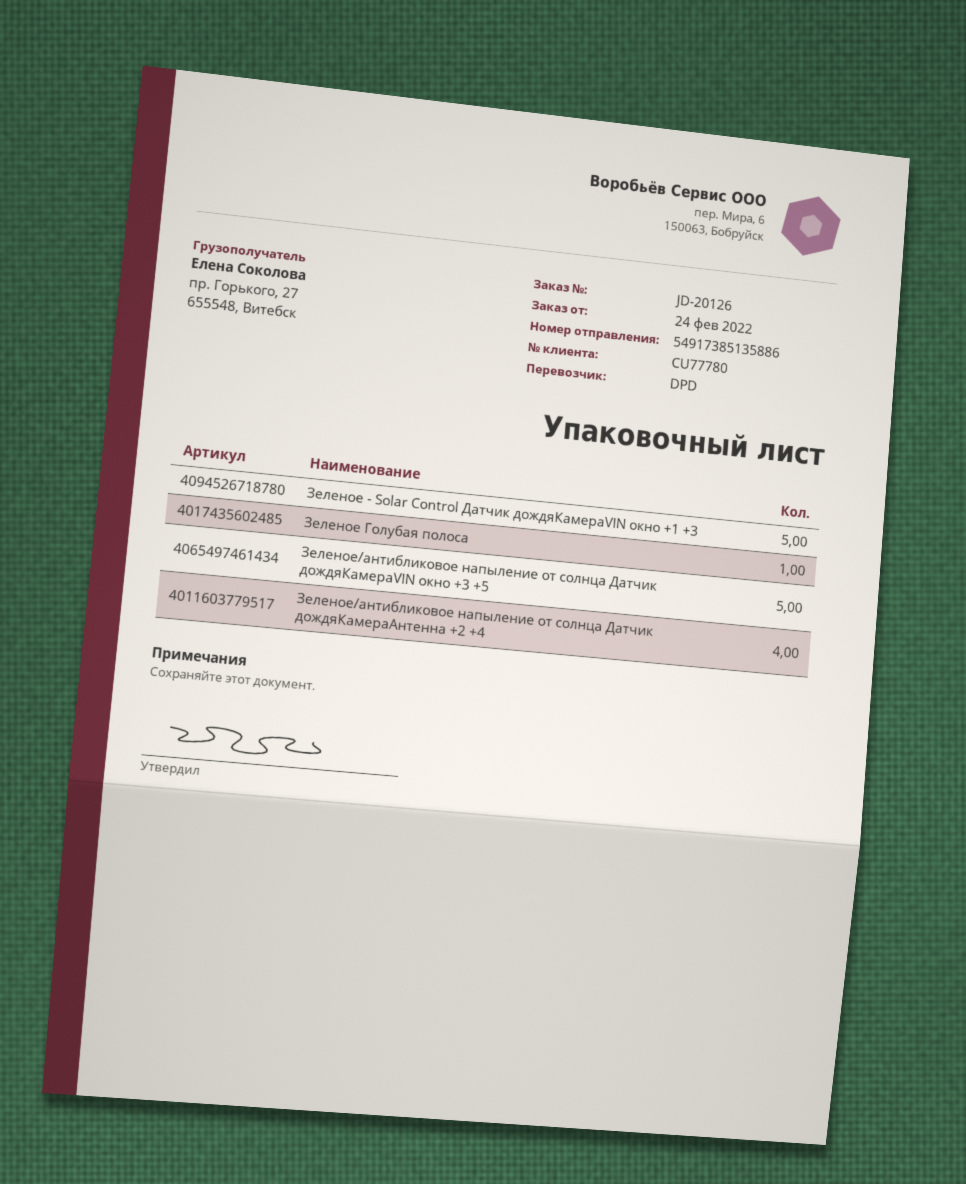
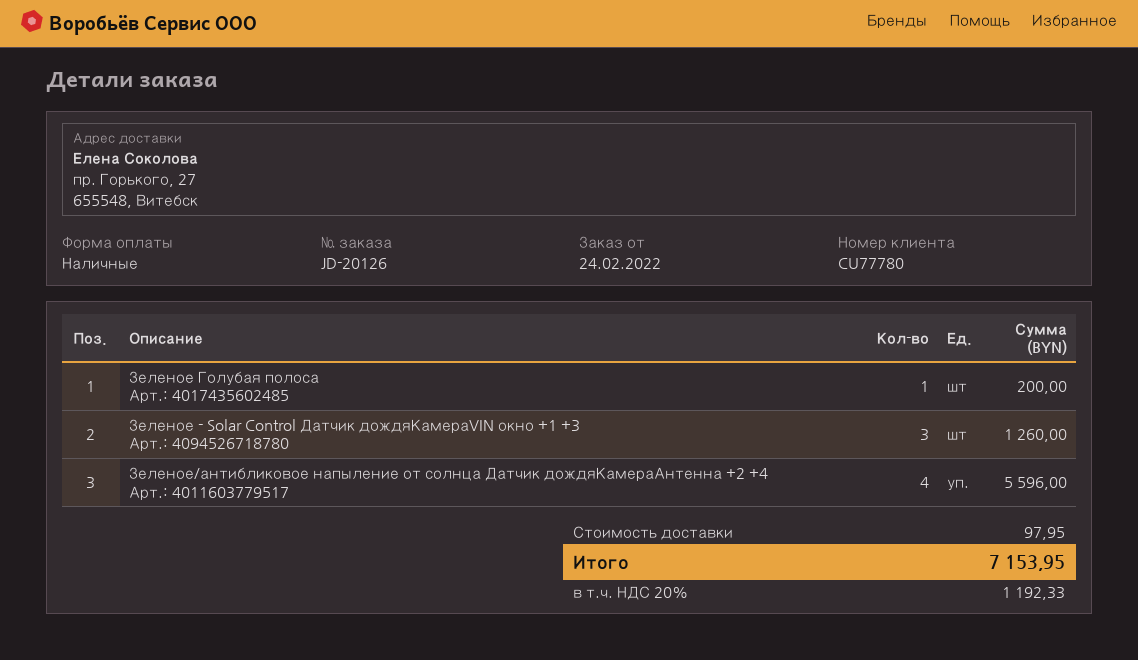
Зеленое - Solar Control Датчик дождяКамераVIN окно +1 +3: 5 -> 3
Зеленое/антибликовое напыление от солнца Датчик дождяКамераVIN окно +3 +5: 5 -> none

